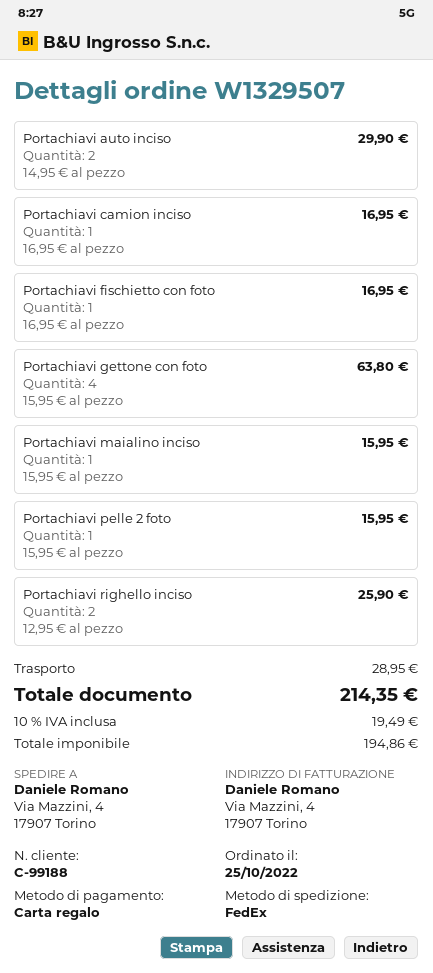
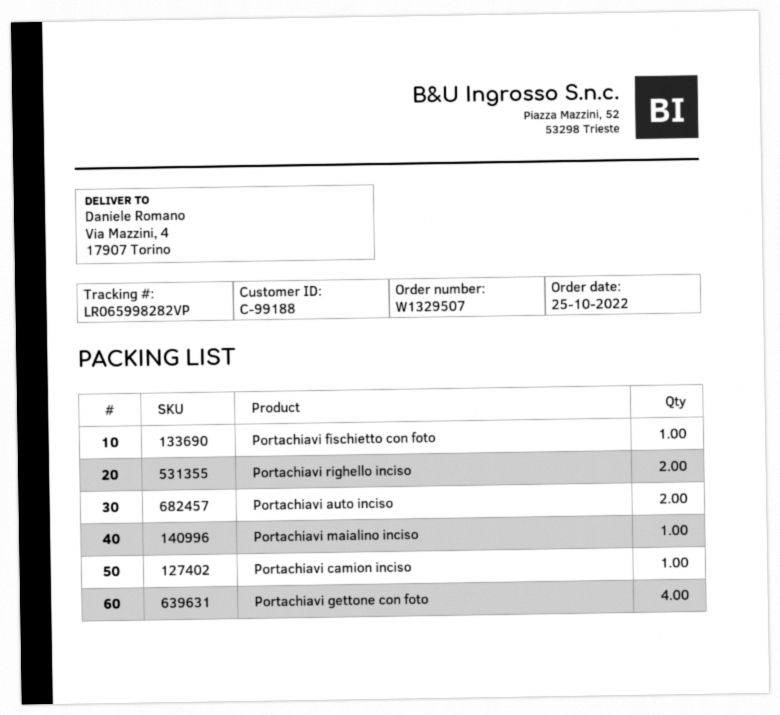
Portachiavi pelle 2 foto: 1 -> none

